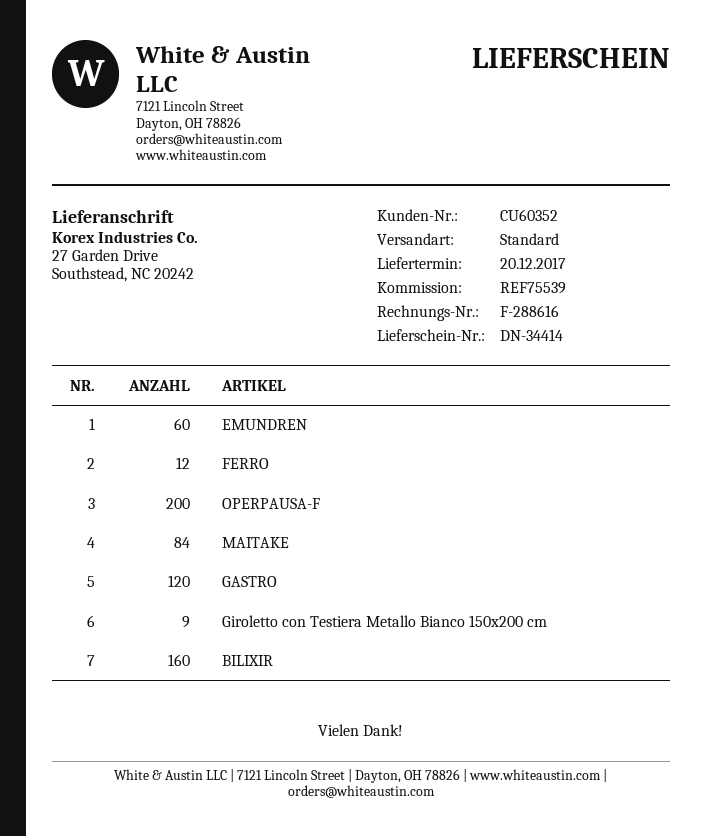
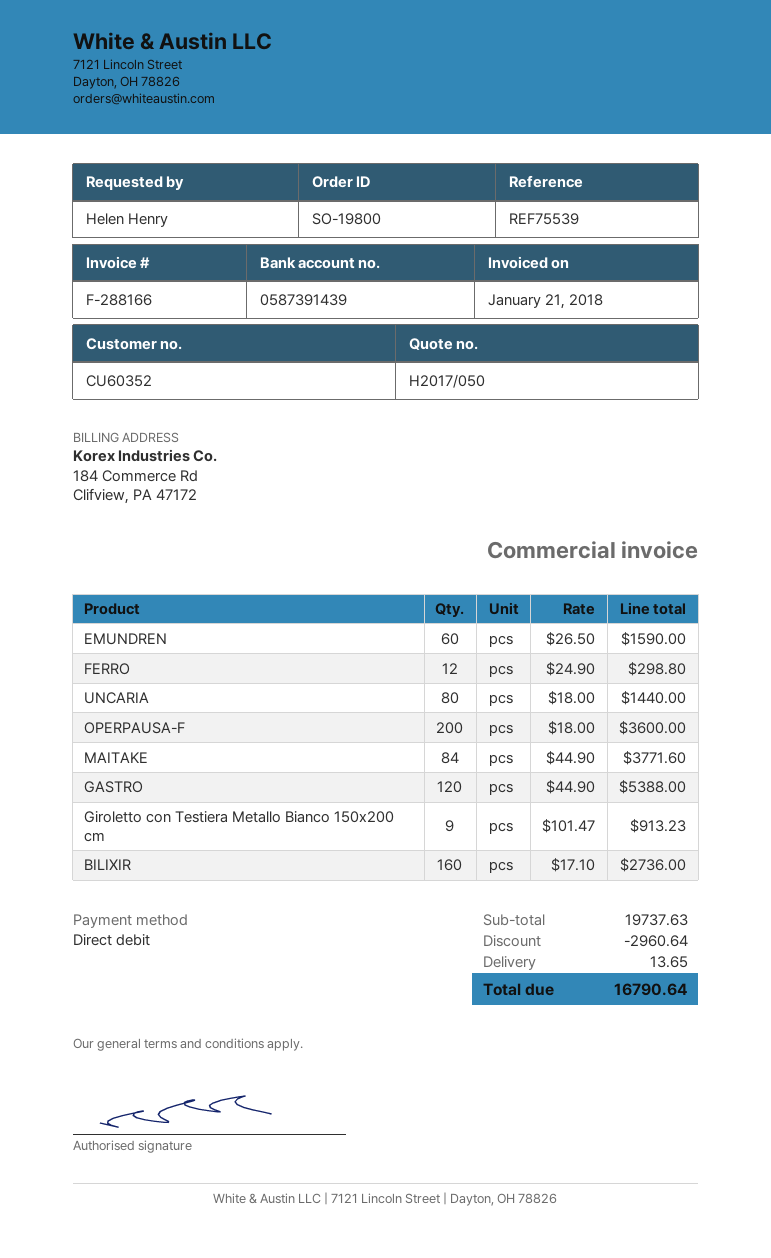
invoice number: F-288616 -> F-288166
UNCARIA: none -> 80

